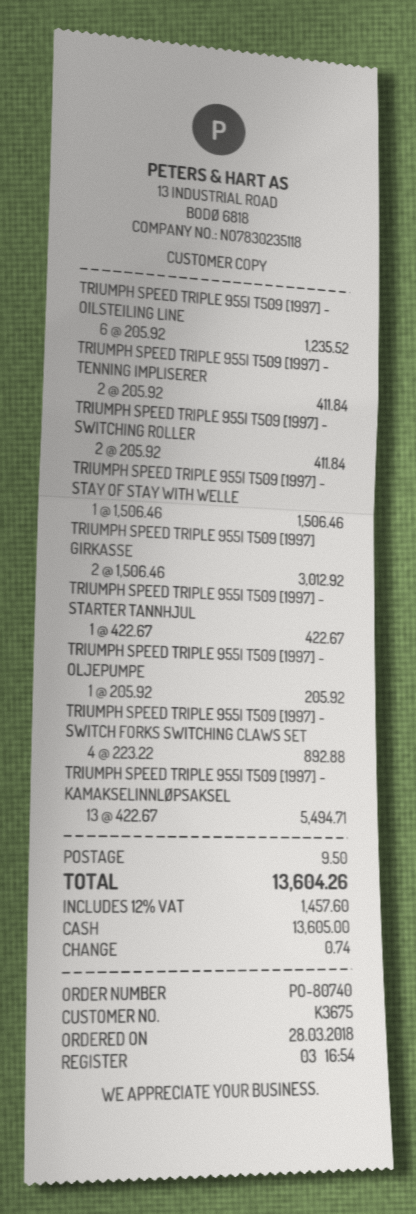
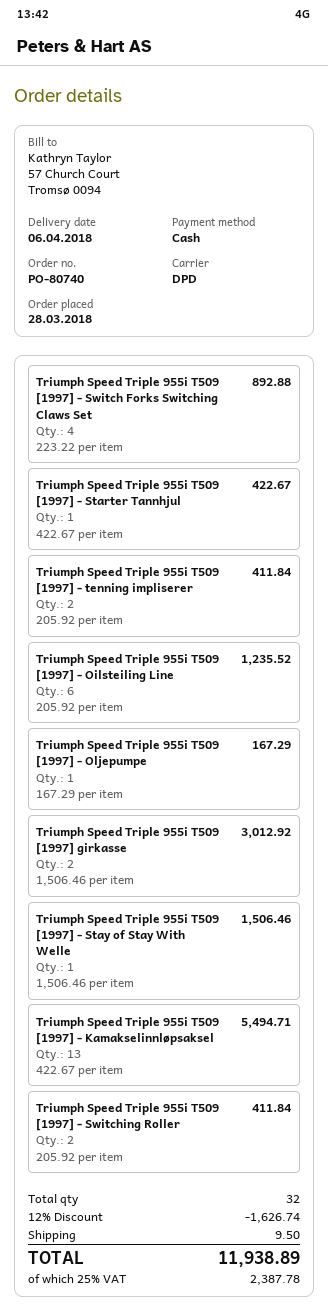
TRIUMPH SPEED TRIPLE 955I T509 [1997] - OLJEPUMPE: 1 x 205.92 = 205.92 -> 1 x 167.29 = 167.29
discount: none -> 12% = 1626.74
tax: 12% = 1457.60 -> 25% = 2387.78
total: 13604.26 -> 11938.89

